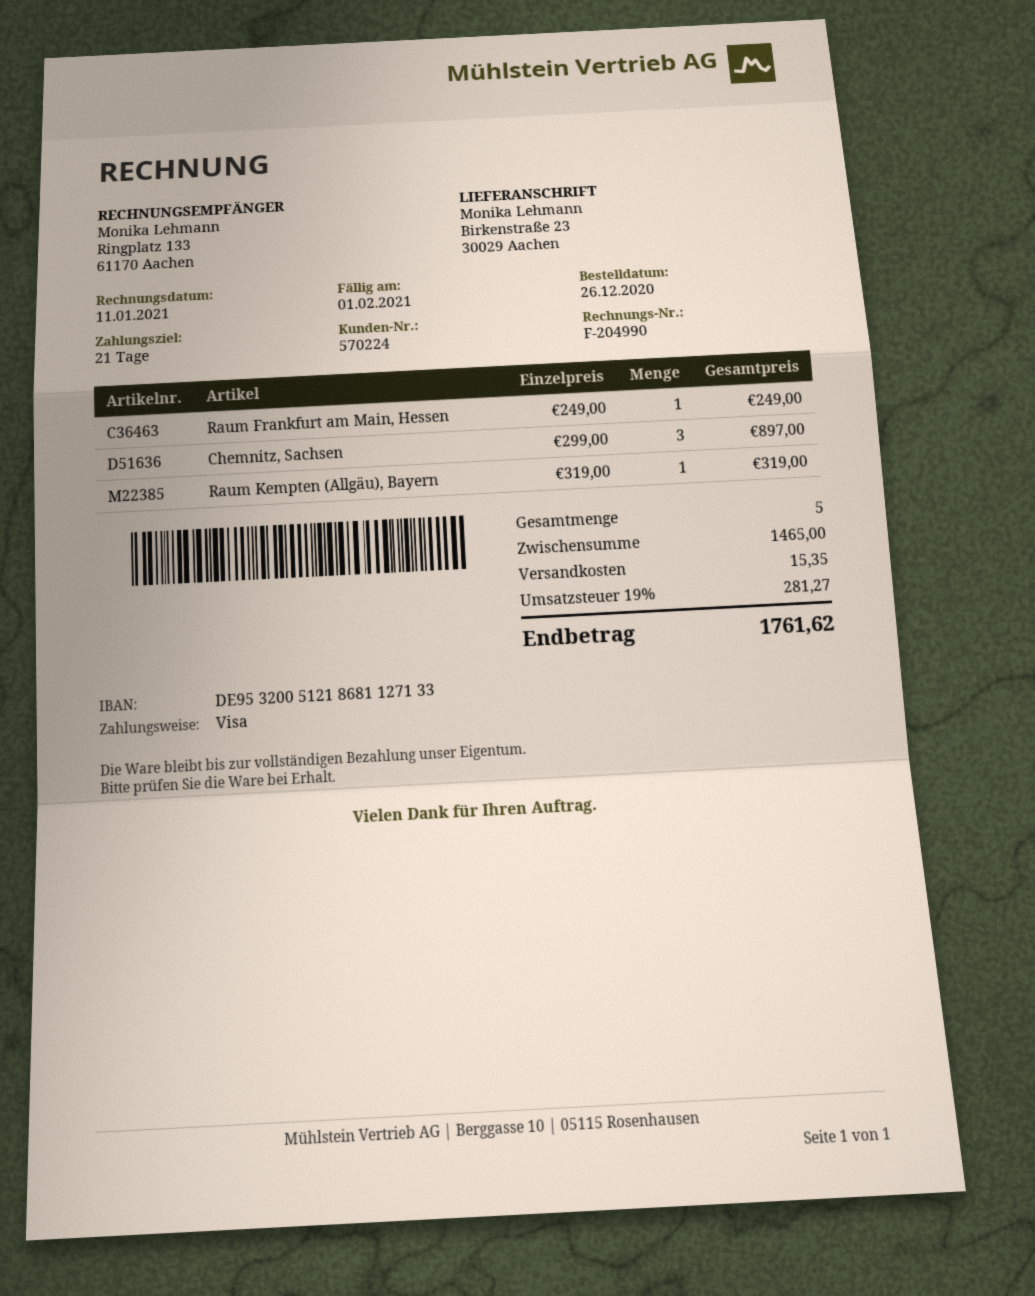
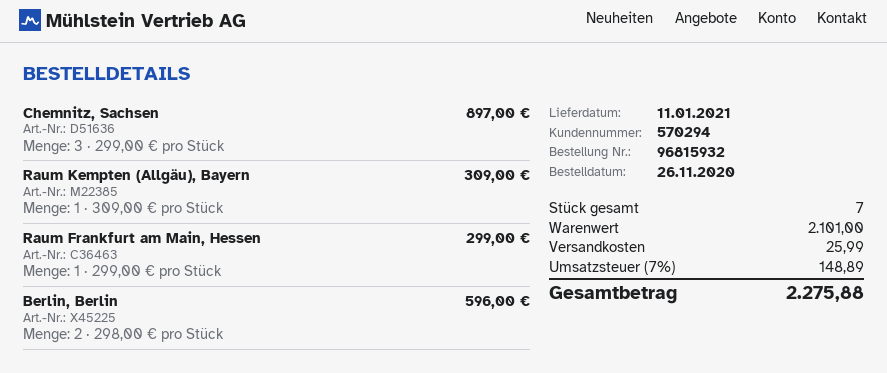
order date: 2020-12-26 -> 2020-11-26
customer number: 570224 -> 570294
Raum Frankfurt am Main, Hessen: 1 x 249.00 = 249.00 -> 1 x 299.00 = 299.00
Raum Kempten (Allgäu), Bayern: 1 x 319.00 = 319.00 -> 1 x 309.00 = 309.00
Berlin, Berlin: none -> 2 x 298.00 = 596.00
total quantity: 5 -> 7
subtotal: 1465.00 -> 2101.00
shipping: 15.35 -> 25.99
tax: 19% = 281.27 -> 7% = 148.89
total: 1761.62 -> 2275.88

